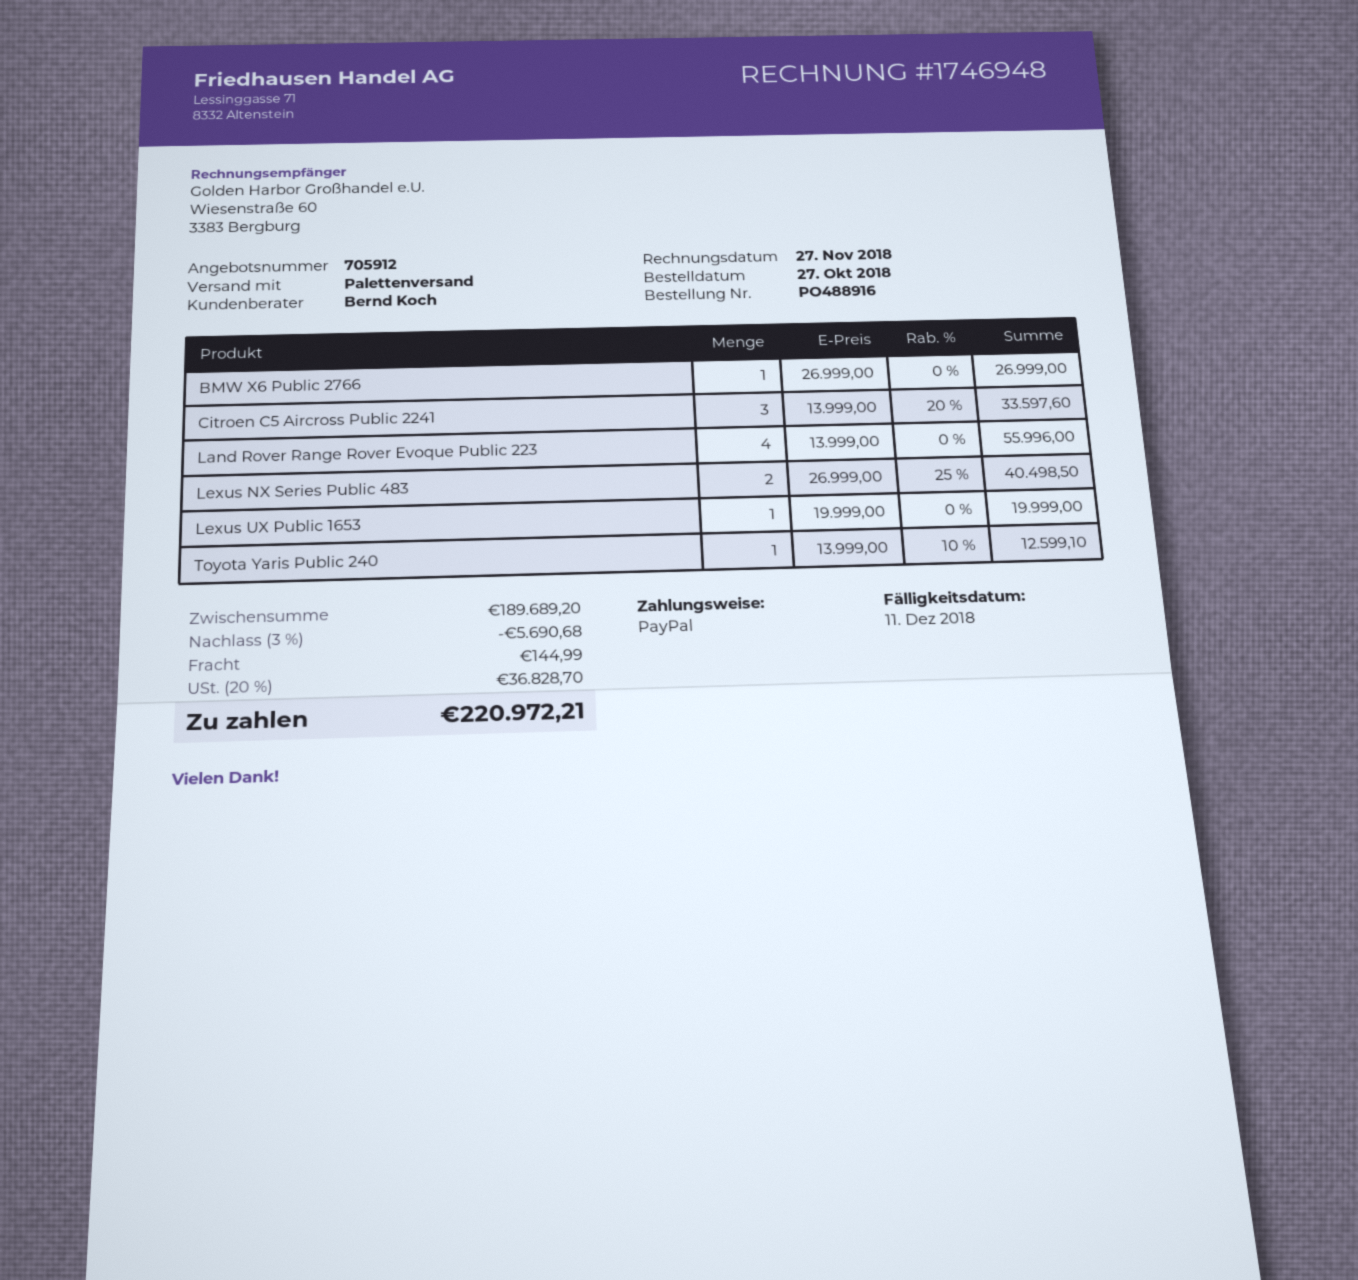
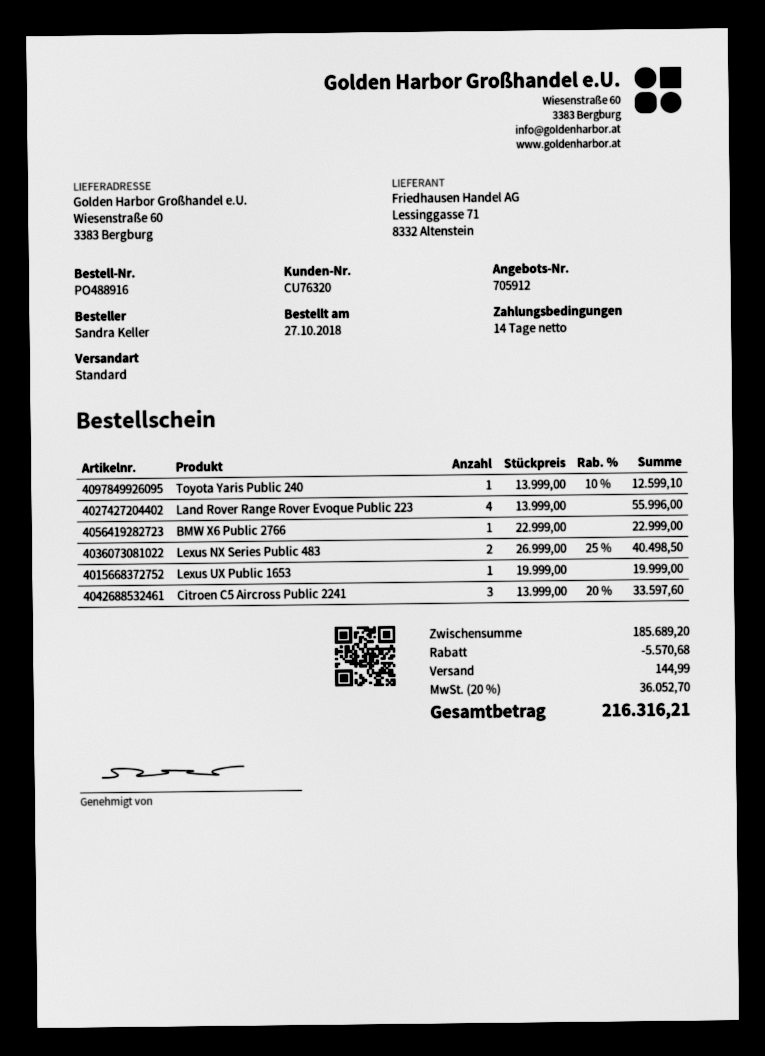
shipping method: pallet freight -> standard
BMW X6 Public 2766: 1 x 26999.00 = 26999.00 -> 1 x 22999.00 = 22999.00
subtotal: 189689.20 -> 185689.20
discount: 5690.68 -> 5570.68
tax: 20% = 36828.70 -> 20% = 36052.70
total: 220972.21 -> 216316.21

